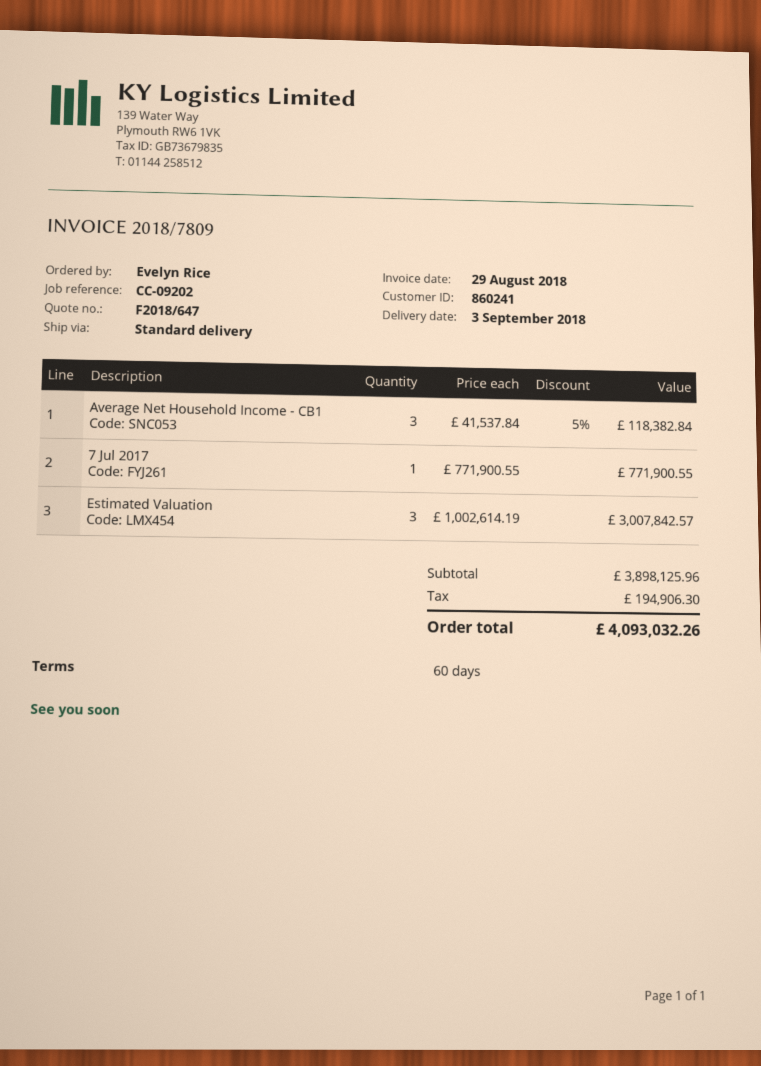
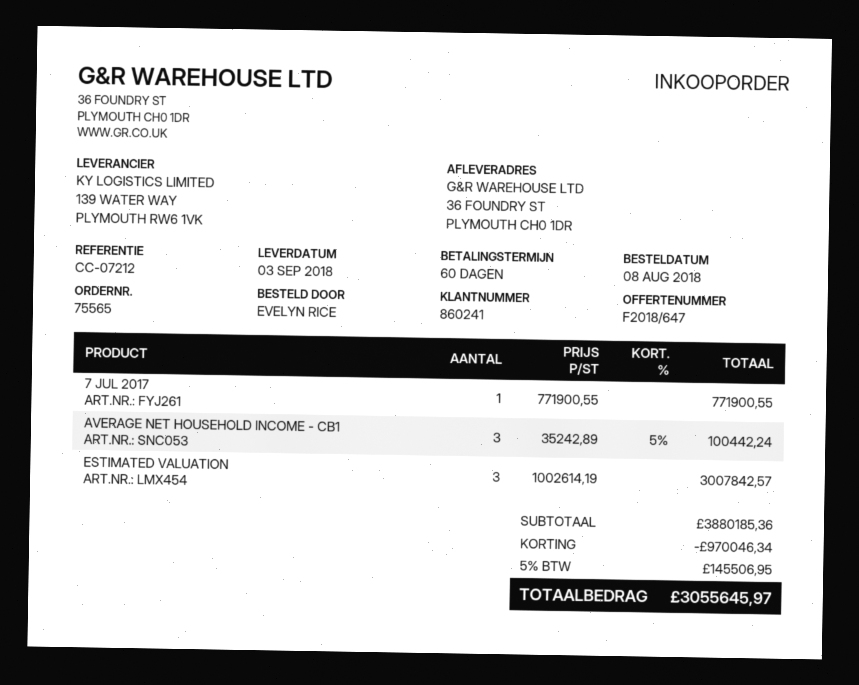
reference: CC-09202 -> CC-07212
Average Net Household Income - CB1: 3 x 41537.84 - 5% = 118382.84 -> 3 x 35242.89 - 5% = 100442.24
subtotal: 3898125.96 -> 3880185.36
discount: none -> 970046.34
tax: 194906.30 -> 145506.95
total: 4093032.26 -> 3055645.97

